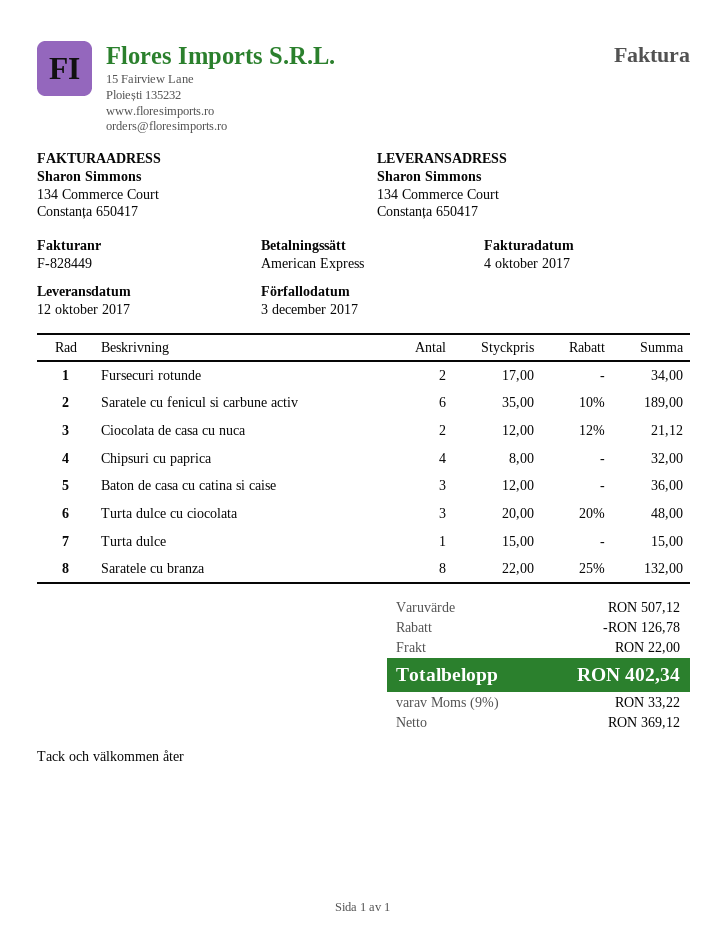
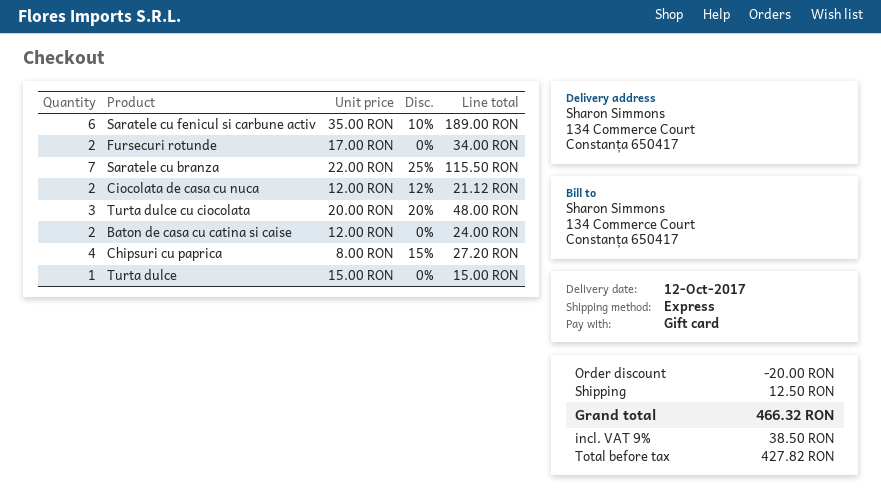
payment method: American Express -> gift card
Chipsuri cu paprica: 4 x 8.00 = 32.00 -> 4 x 8.00 - 15% = 27.20
Baton de casa cu catina si caise: 3 x 12.00 = 36.00 -> 2 x 12.00 = 24.00
Saratele cu branza: 8 x 22.00 - 25% = 132.00 -> 7 x 22.00 - 25% = 115.50
discount: 126.78 -> 20.00
shipping: 22.00 -> 12.50
net: 369.12 -> 427.82
tax: 9% = 33.22 -> 9% = 38.50
total: 402.34 -> 466.32

